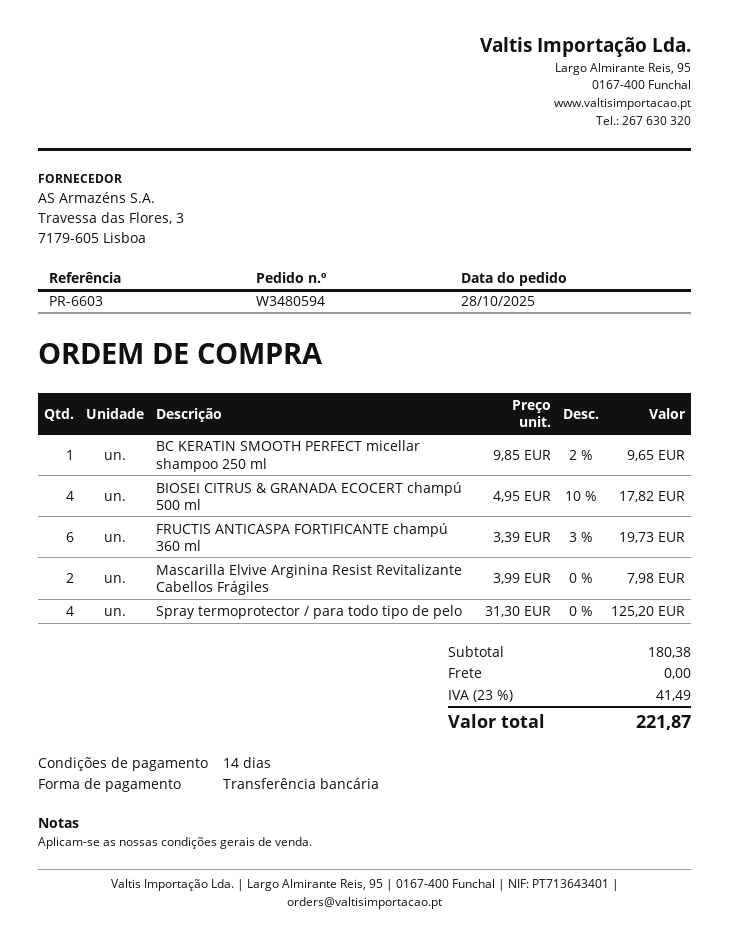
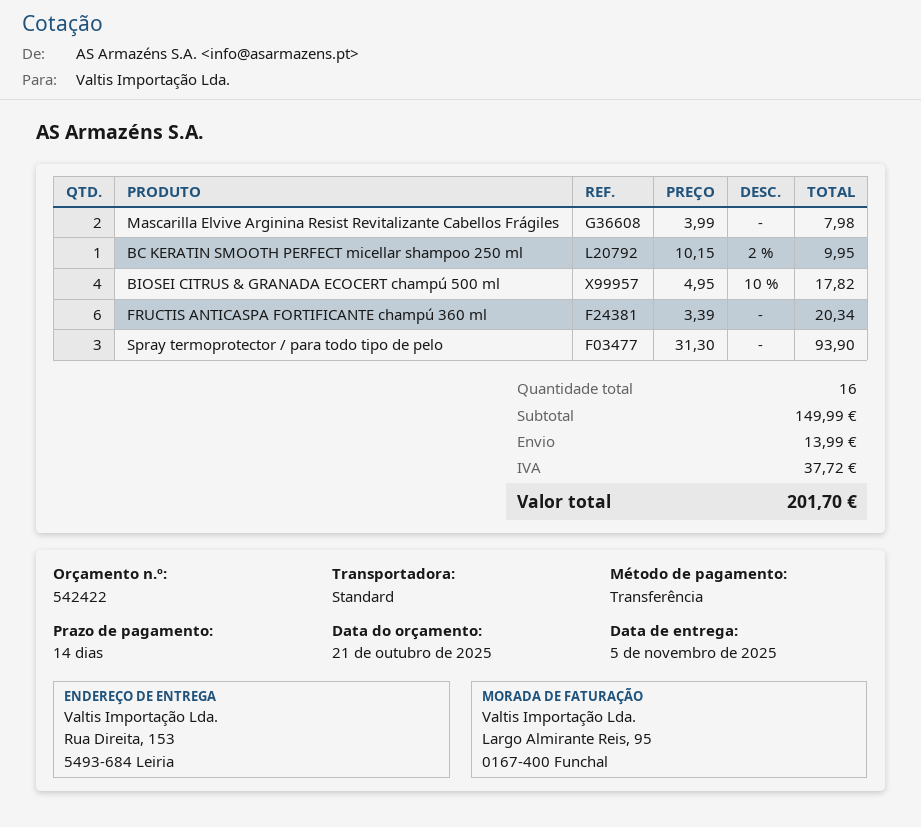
BC KERATIN SMOOTH PERFECT micellar shampoo 250 ml: 1 x 9.85 - 2% = 9.65 -> 1 x 10.15 - 2% = 9.95
FRUCTIS ANTICASPA FORTIFICANTE champú 360 ml: 6 x 3.39 - 3% = 19.73 -> 6 x 3.39 = 20.34
Spray termoprotector / para todo tipo de pelo: 4 x 31.30 = 125.20 -> 3 x 31.30 = 93.90
subtotal: 180.38 -> 149.99
shipping: 0.00 -> 13.99
tax: 41.49 -> 37.72
total: 221.87 -> 201.70

